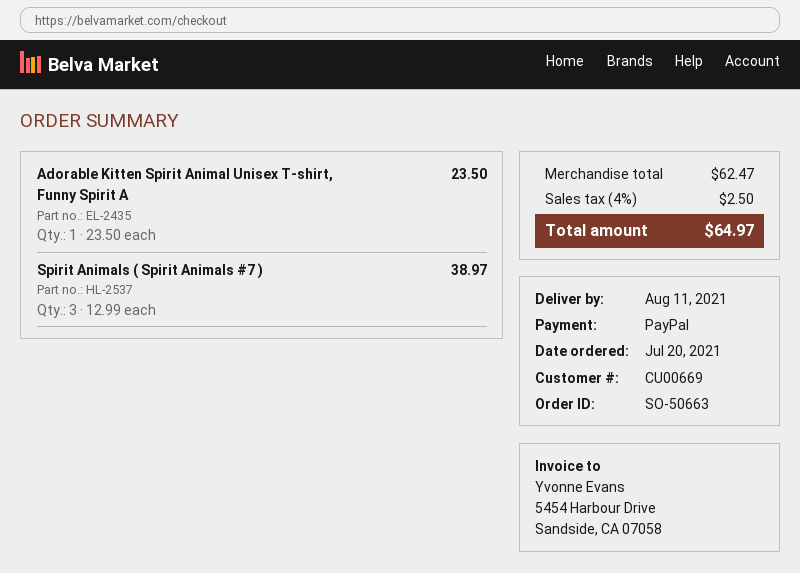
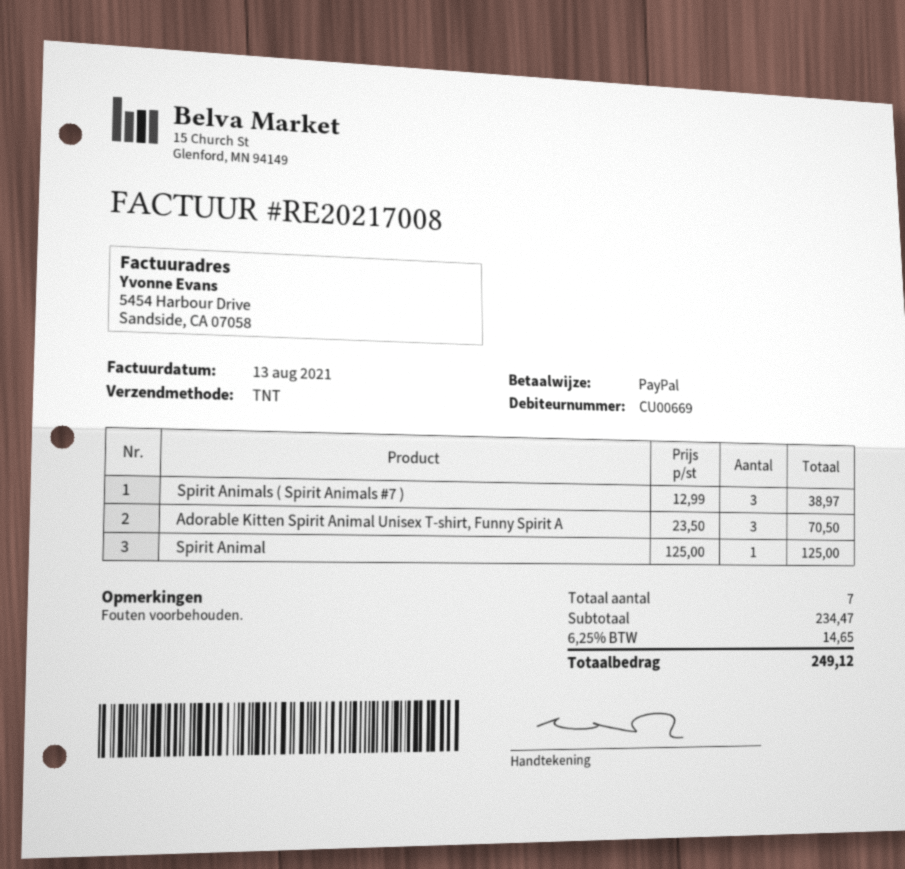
Adorable Kitten Spirit Animal Unisex T-shirt, Funny Spirit A: 1 x 23.50 = 23.50 -> 3 x 23.50 = 70.50
Spirit Animal: none -> 1 x 125.00 = 125.00
subtotal: 62.47 -> 234.47
tax: 4% = 2.50 -> 6.25% = 14.65
total: 64.97 -> 249.12

